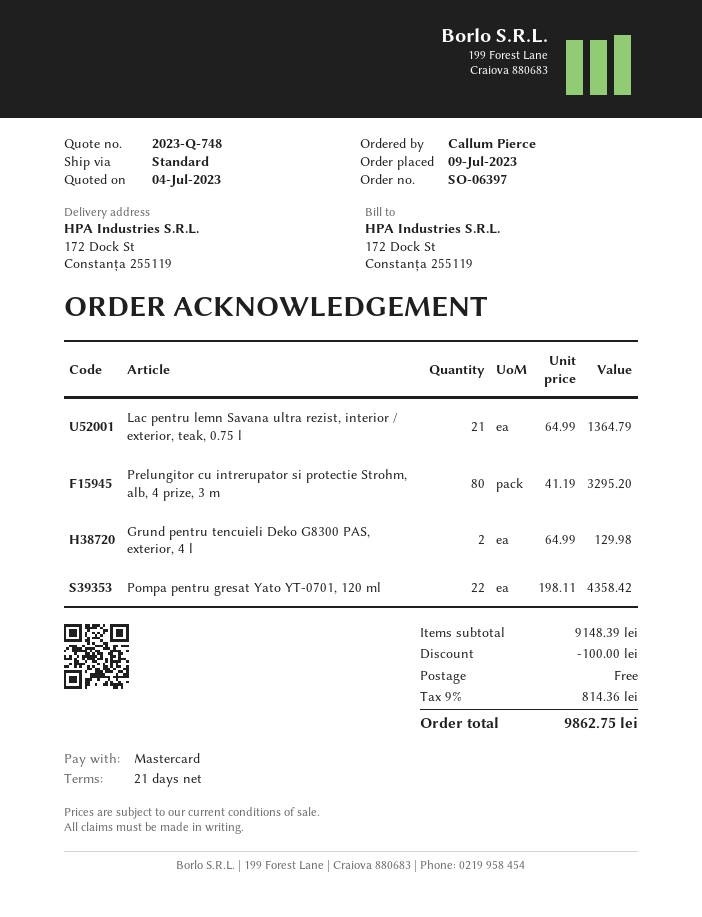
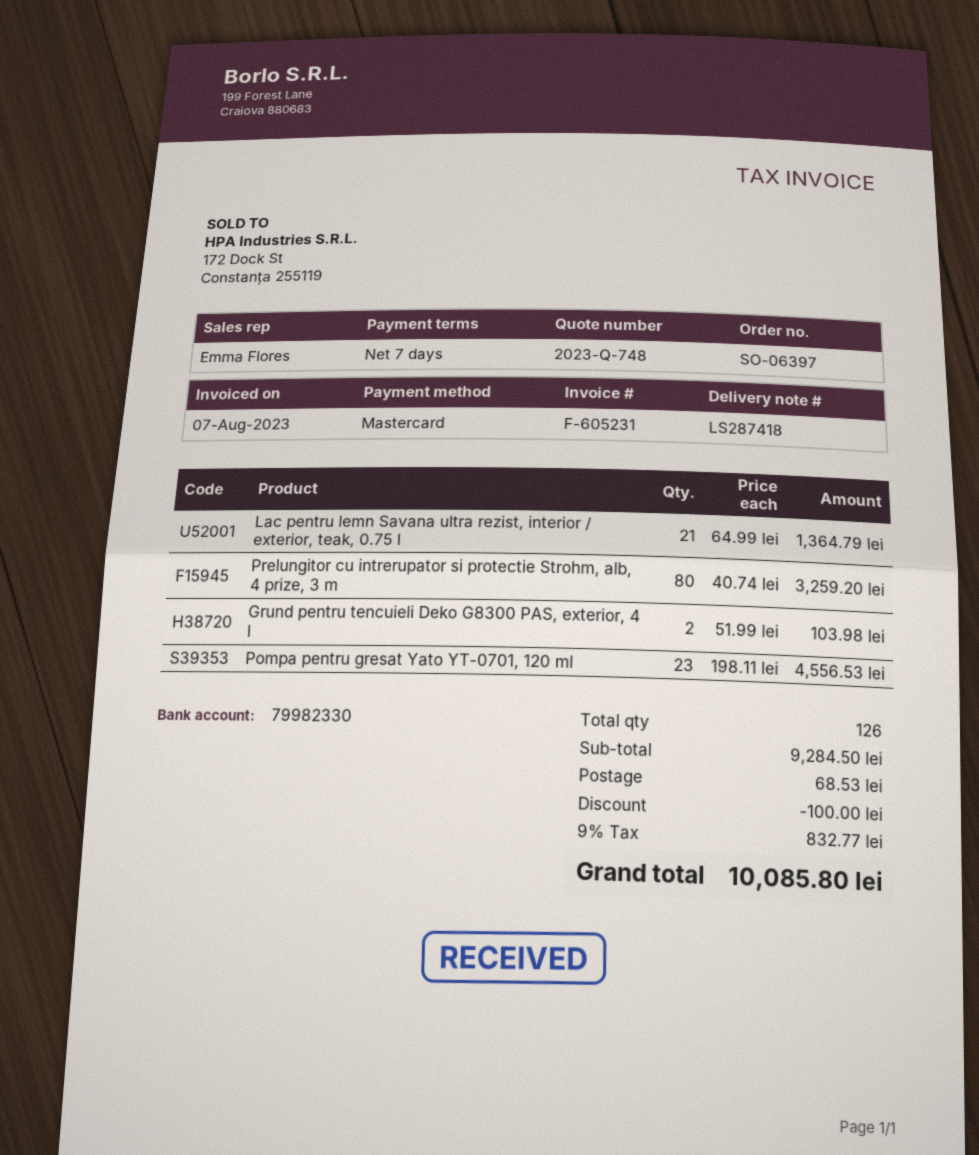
payment terms: 21 days -> 7 days
Prelungitor cu intrerupator si protectie Strohm, alb, 4 prize, 3 m: 80 x 41.19 = 3295.20 -> 80 x 40.74 = 3259.20
Grund pentru tencuieli Deko G8300 PAS, exterior, 4 l: 2 x 64.99 = 129.98 -> 2 x 51.99 = 103.98
Pompa pentru gresat Yato YT-0701, 120 ml: 22 x 198.11 = 4358.42 -> 23 x 198.11 = 4556.53
subtotal: 9148.39 -> 9284.50
shipping: 0.00 -> 68.53
tax: 9% = 814.36 -> 9% = 832.77
total: 9862.75 -> 10085.80

